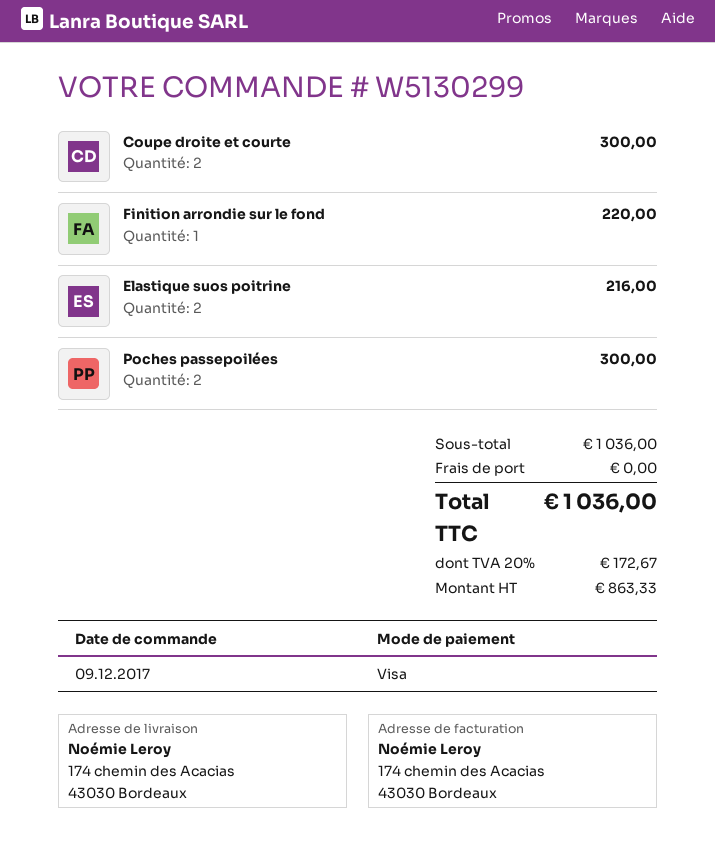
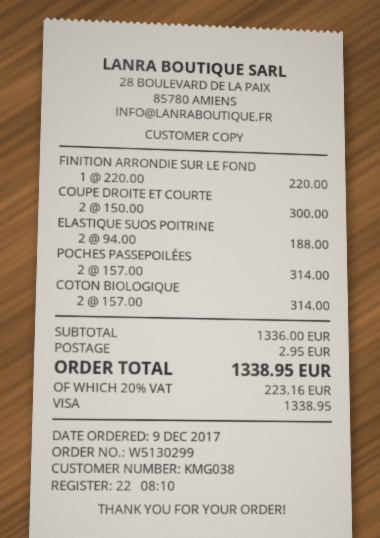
Elastique suos poitrine: 2 for 216.00 -> 2 for 188.00
Poches passepoilées: 2 for 300.00 -> 2 for 314.00
COTON BIOLOGIQUE: none -> 2 for 314.00
subtotal: 1036.00 -> 1336.00
shipping: 0.00 -> 2.95
tax: 20% = 172.67 -> 20% = 223.16
total: 1036.00 -> 1338.95

